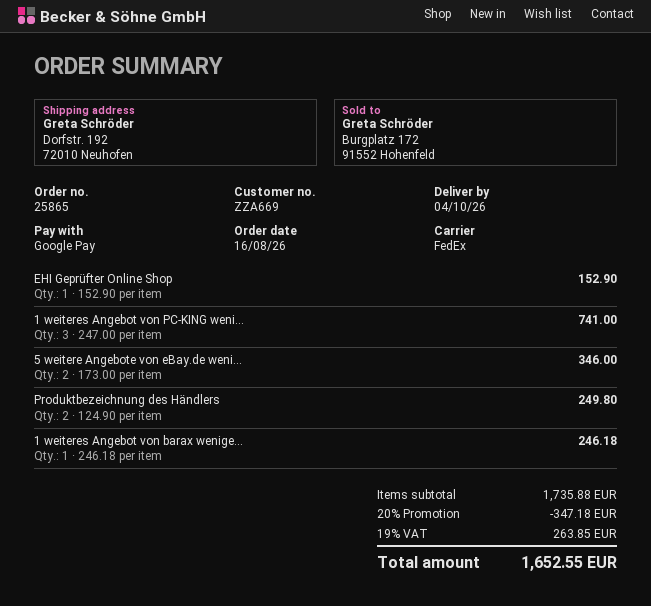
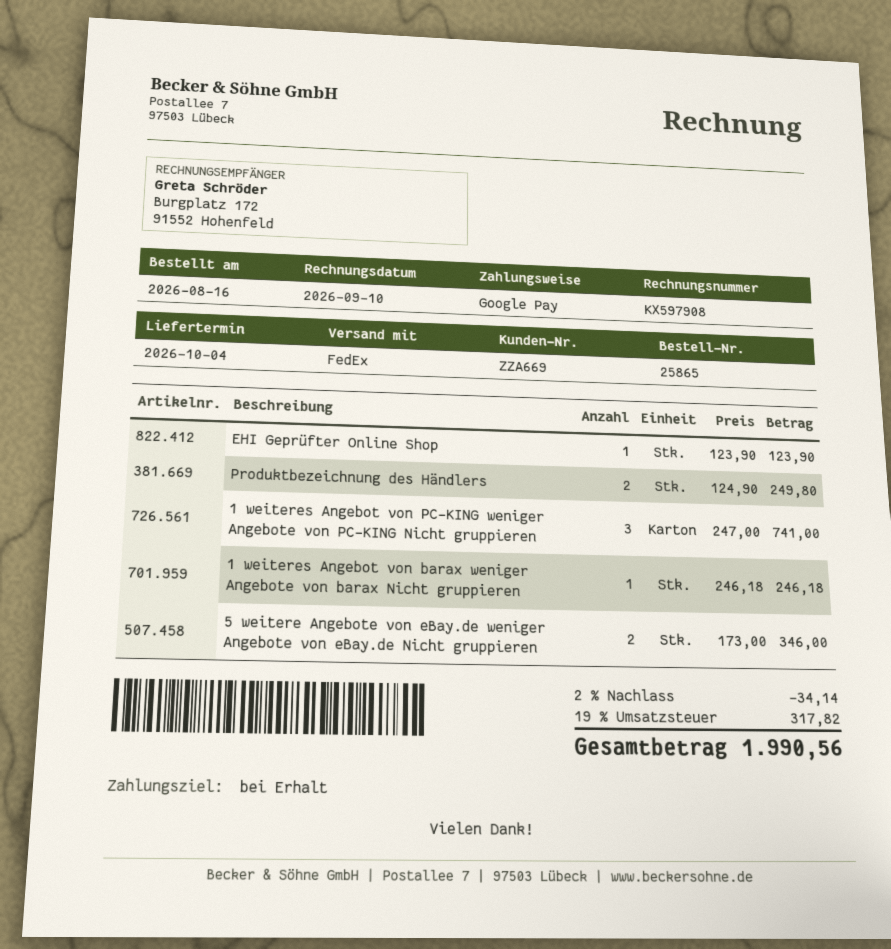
EHI Geprüfter Online Shop: 1 x 152.90 = 152.90 -> 1 x 123.90 = 123.90
discount: 20% = 347.18 -> 2% = 34.14
tax: 19% = 263.85 -> 19% = 317.82
total: 1652.55 -> 1990.56

